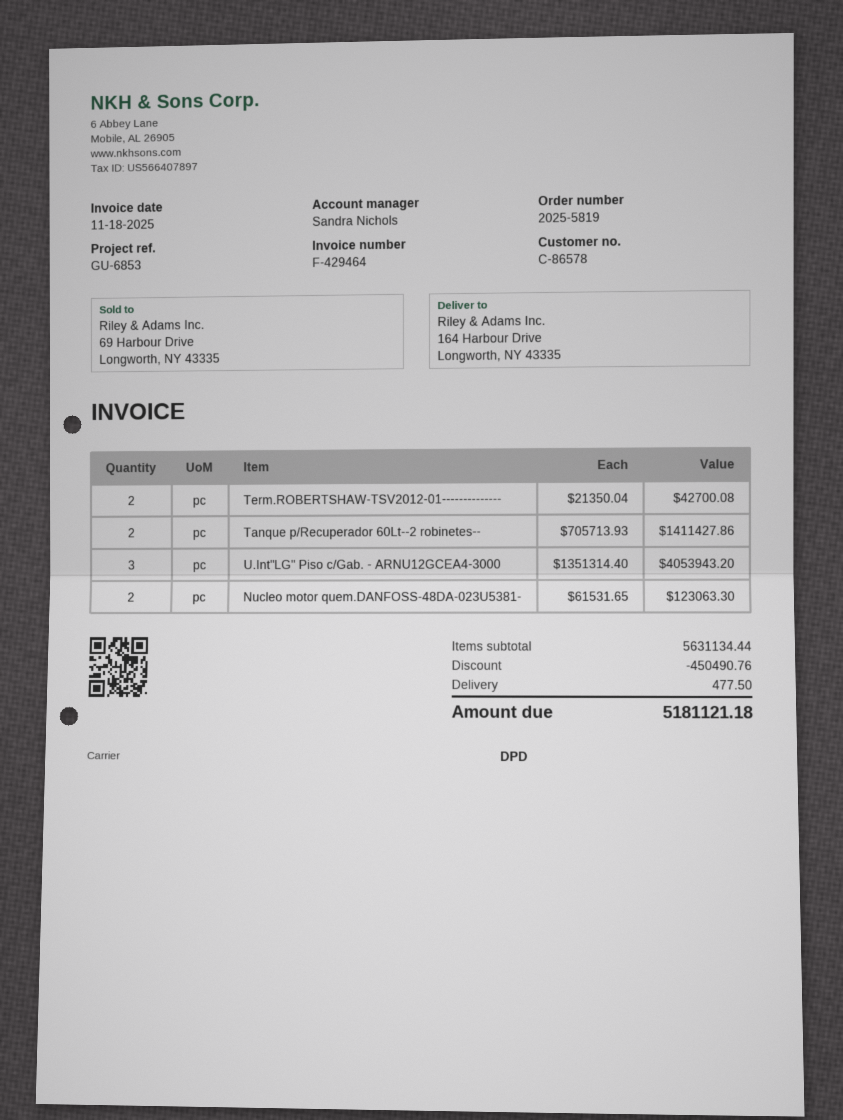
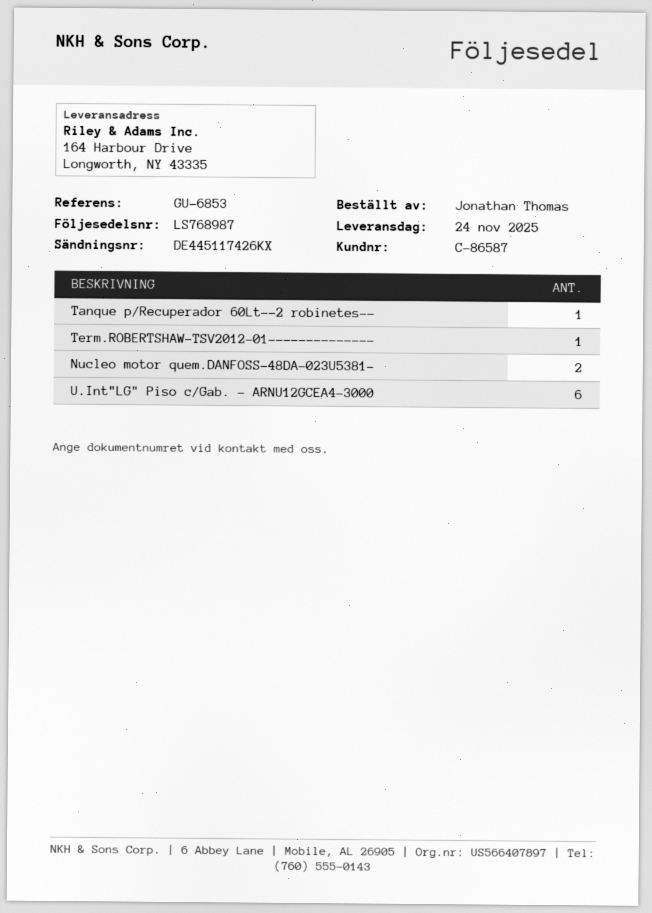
customer number: C-86578 -> C-86587
Term.ROBERTSHAW-TSV2012-01--------------: 2 -> 1
Tanque p/Recuperador 60Lt--2 robinetes--: 2 -> 1
U.Int"LG" Piso c/Gab. - ARNU12GCEA4-3000: 3 -> 6

